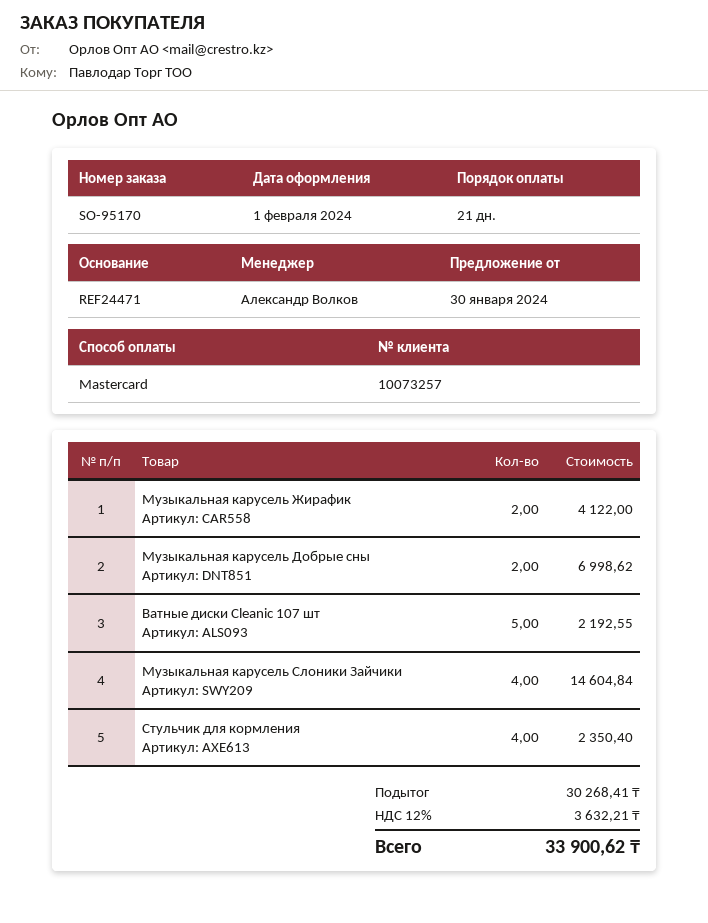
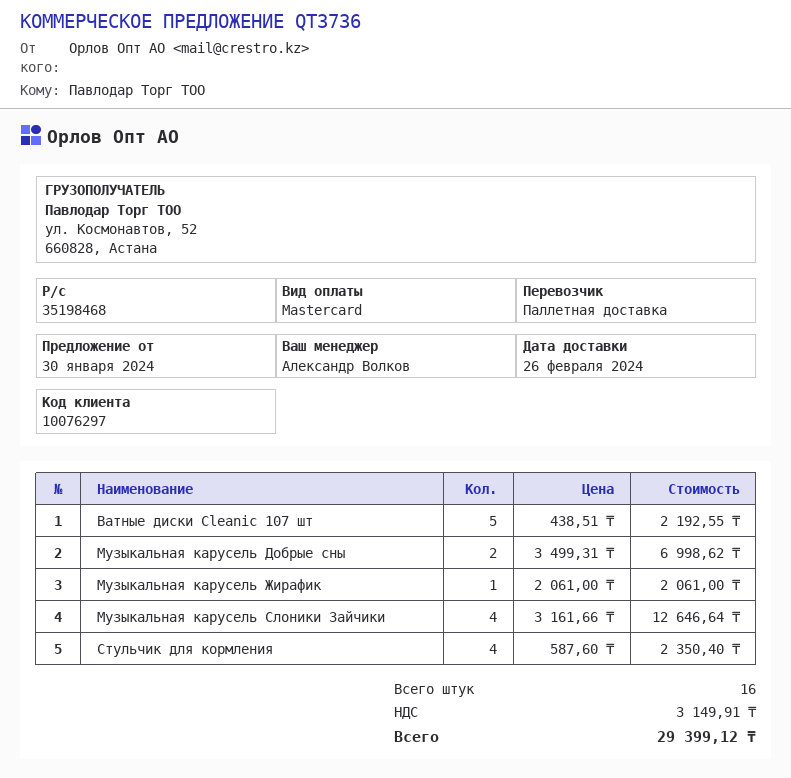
customer number: 10073257 -> 10076297
Музыкальная карусель Жирафик: 2 for 4122.00 -> 1 for 2061.00
Музыкальная карусель Слоники Зайчики: 4 for 14604.84 -> 4 for 12646.64
tax: 3632.21 -> 3149.91
total: 33900.62 -> 29399.12

